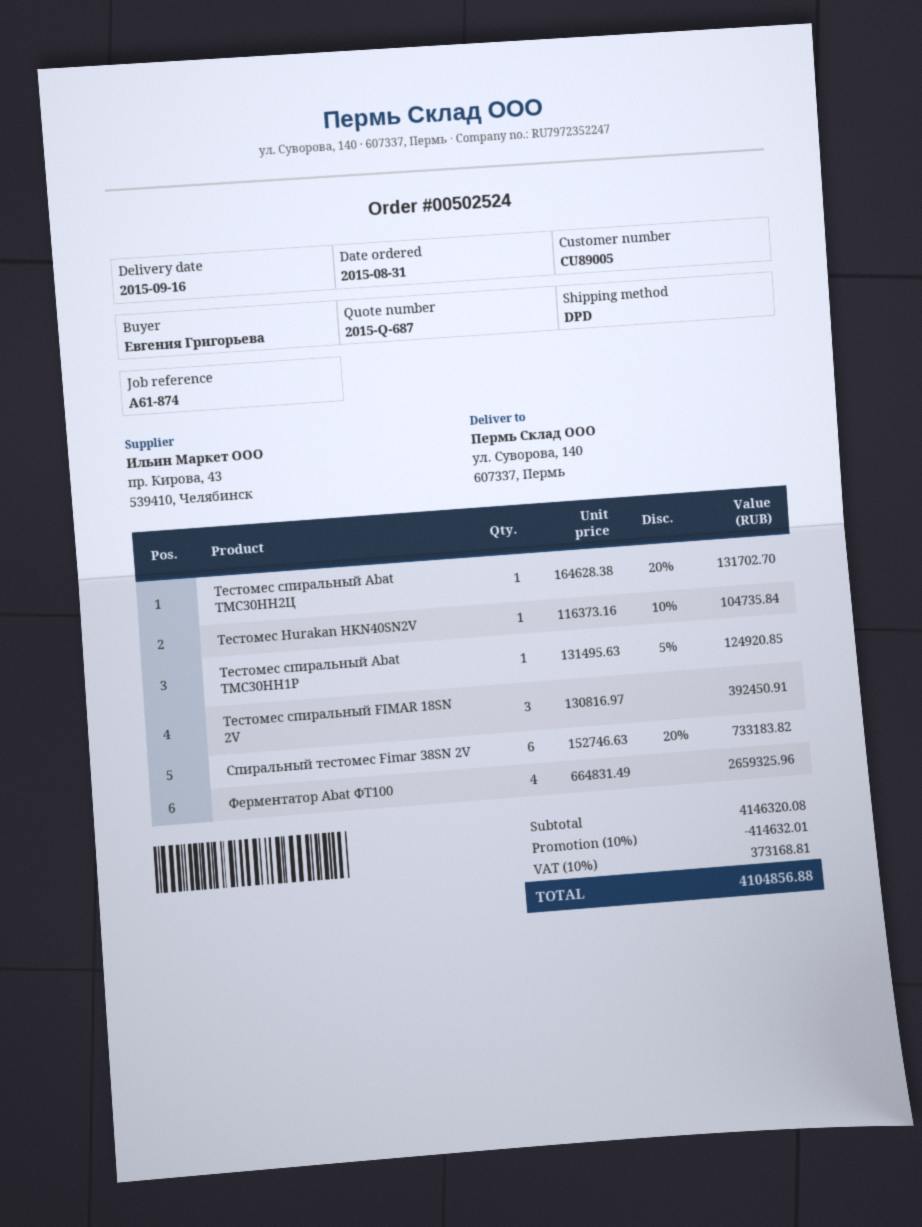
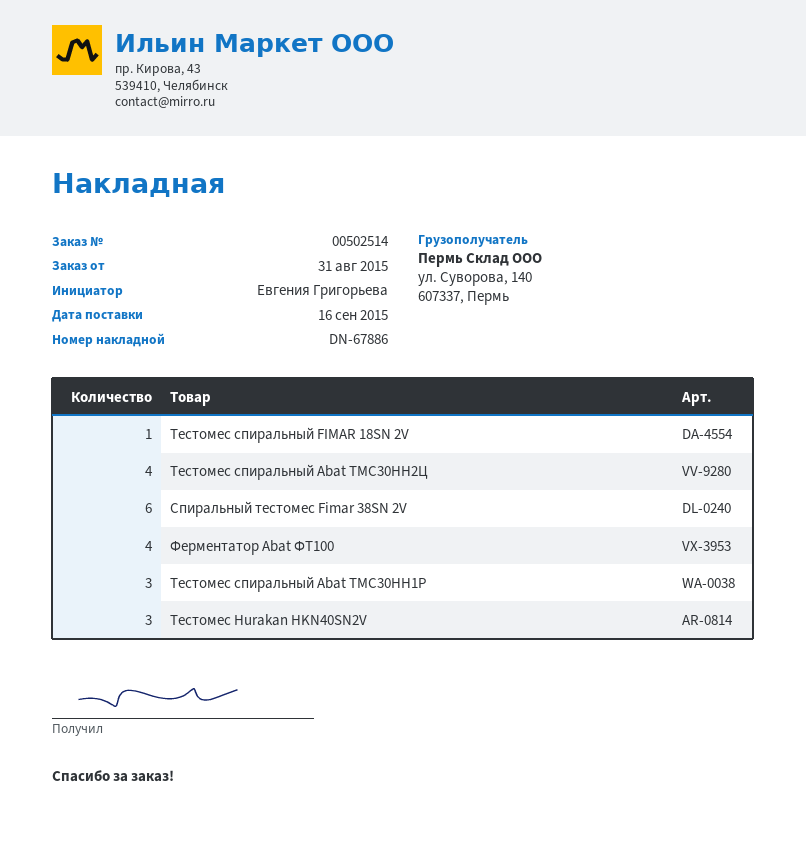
order number: 00502524 -> 00502514
Тестомес спиральный Abat ТМС30НН2Ц: 1 -> 4
Тестомес Hurakan HKN40SN2V: 1 -> 3
Тестомес спиральный Abat ТМС30НН1Р: 1 -> 3
Тестомес спиральный FIMAR 18SN 2V: 3 -> 1

